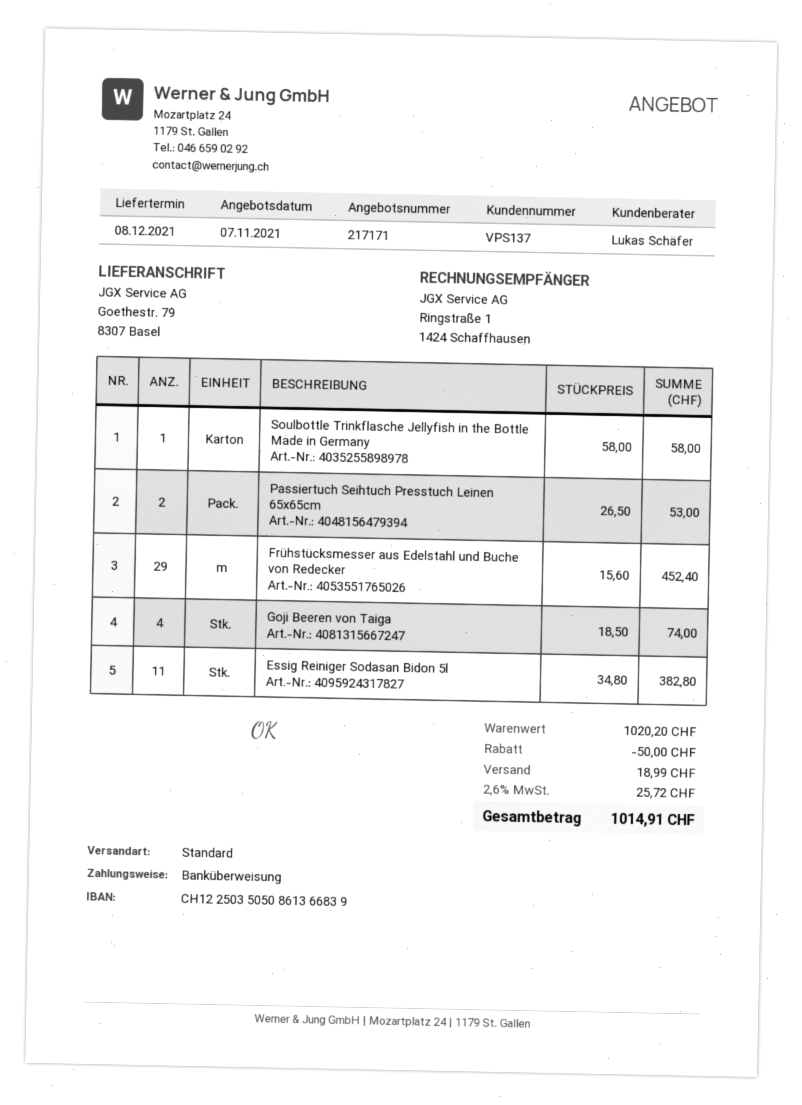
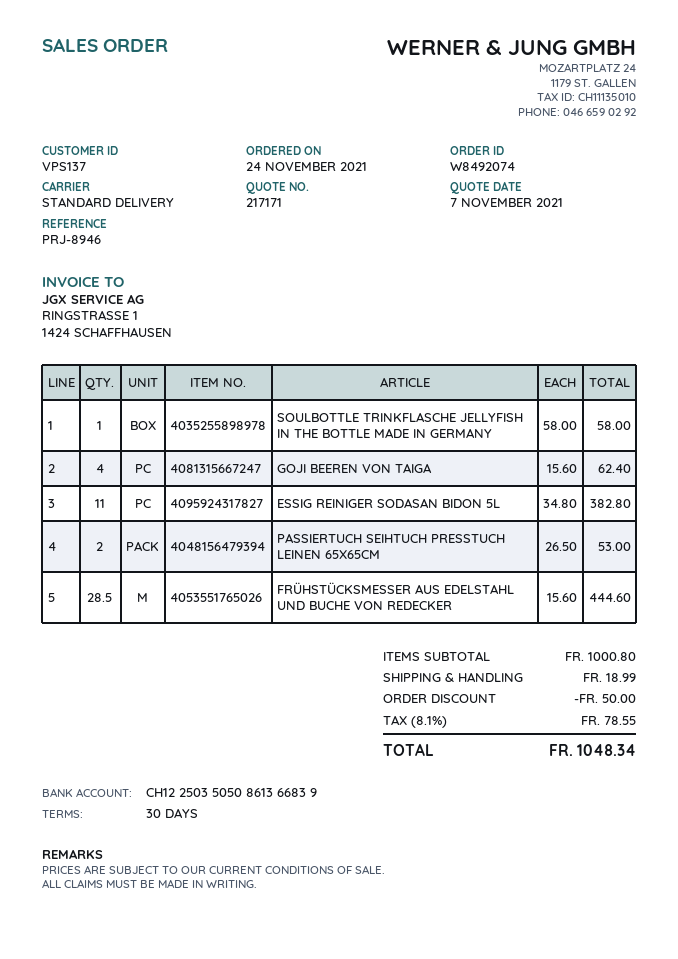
Frühstücksmesser aus Edelstahl und Buche von Redecker: 29 x 15.60 = 452.40 -> 28.5 x 15.60 = 444.60
Goji Beeren von Taiga: 4 x 18.50 = 74.00 -> 4 x 15.60 = 62.40
subtotal: 1020.20 -> 1000.80
tax: 2.6% = 25.72 -> 8.1% = 78.55
total: 1014.91 -> 1048.34

